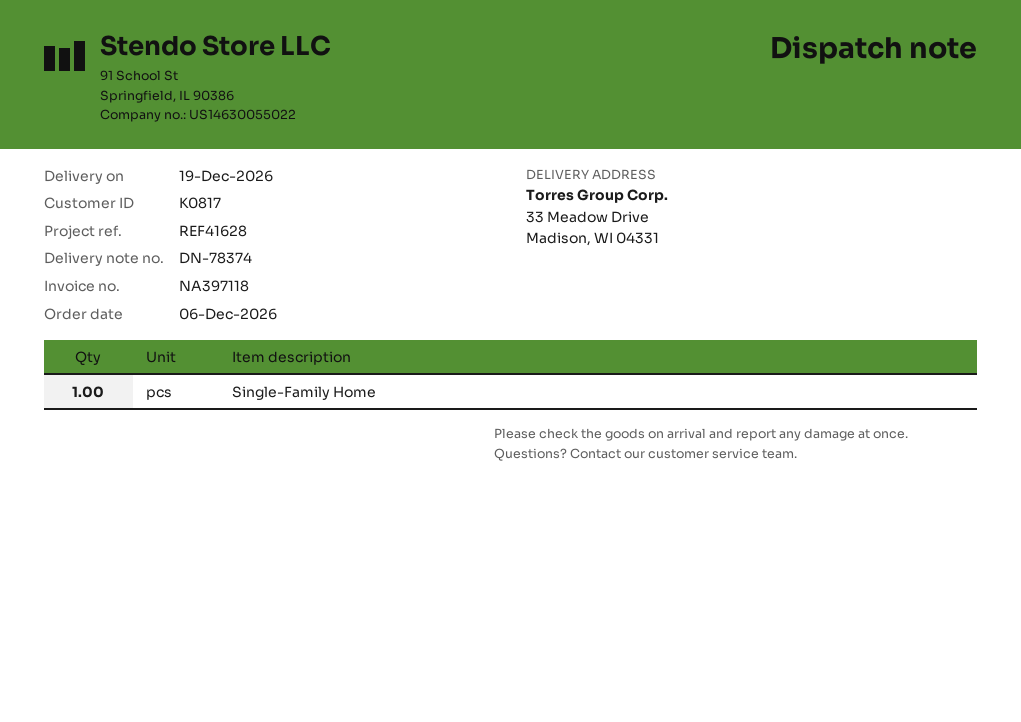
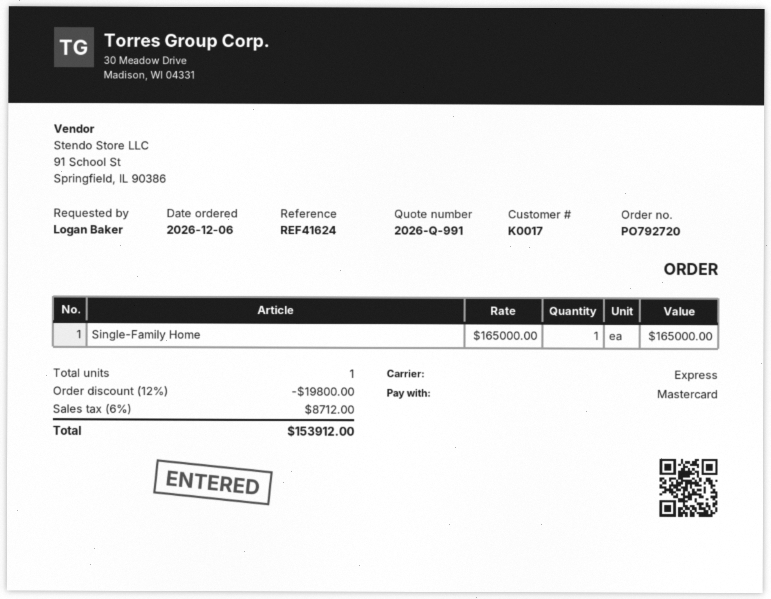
customer number: K0817 -> K0017
reference: REF41628 -> REF41624

